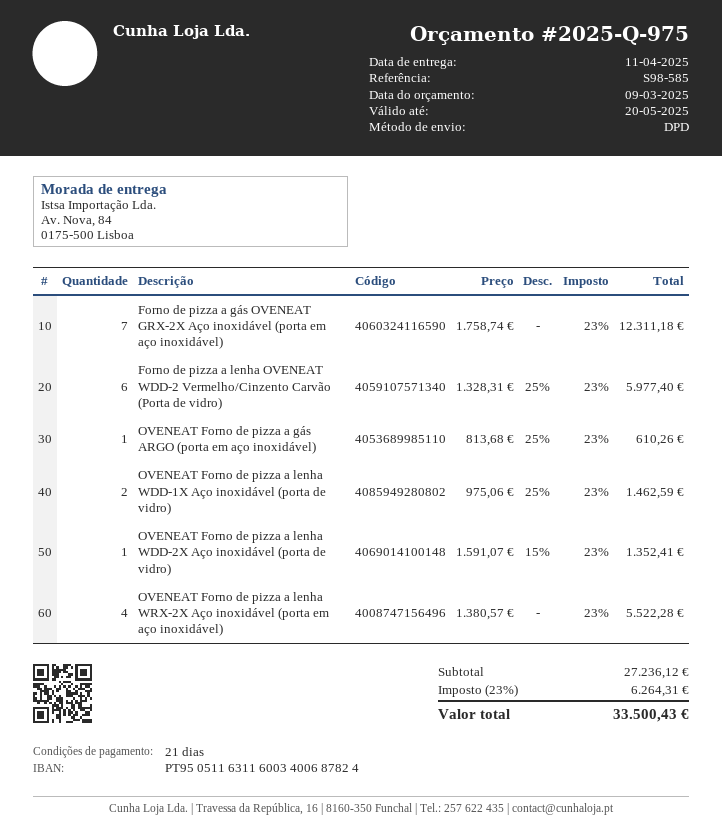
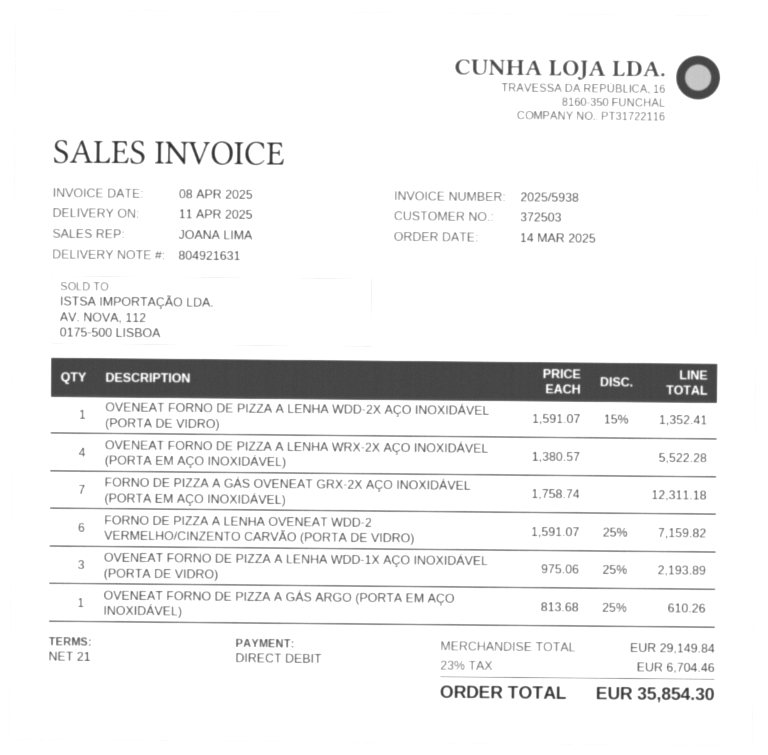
Forno de pizza a lenha OVENEAT WDD-2 Vermelho/Cinzento Carvão (Porta de vidro): 6 x 1328.31 - 25% = 5977.40 -> 6 x 1591.07 - 25% = 7159.82
OVENEAT Forno de pizza a lenha WDD-1X Aço inoxidável (porta de vidro): 2 x 975.06 - 25% = 1462.59 -> 3 x 975.06 - 25% = 2193.89
subtotal: 27236.12 -> 29149.84
tax: 23% = 6264.31 -> 23% = 6704.46
total: 33500.43 -> 35854.30

